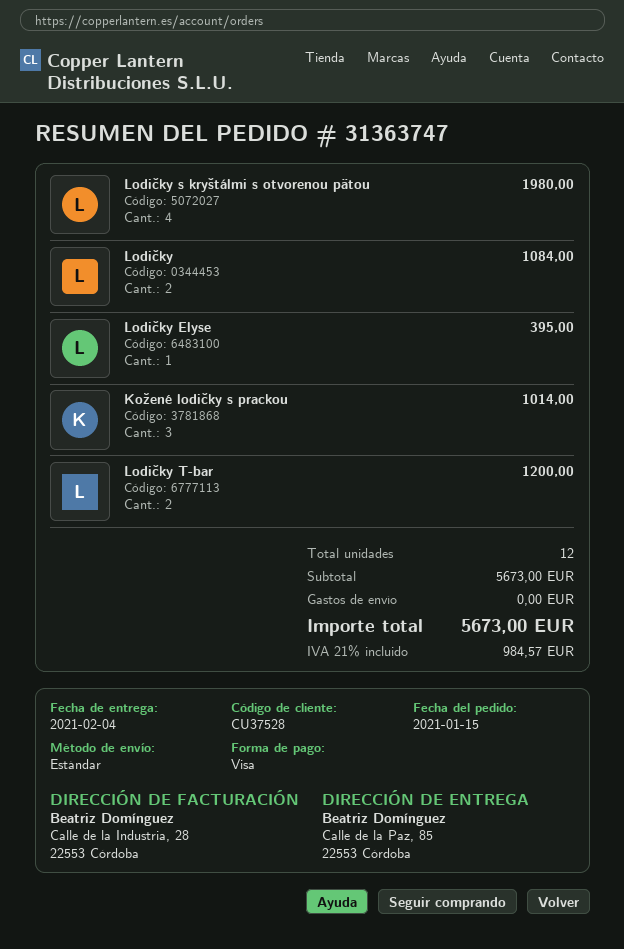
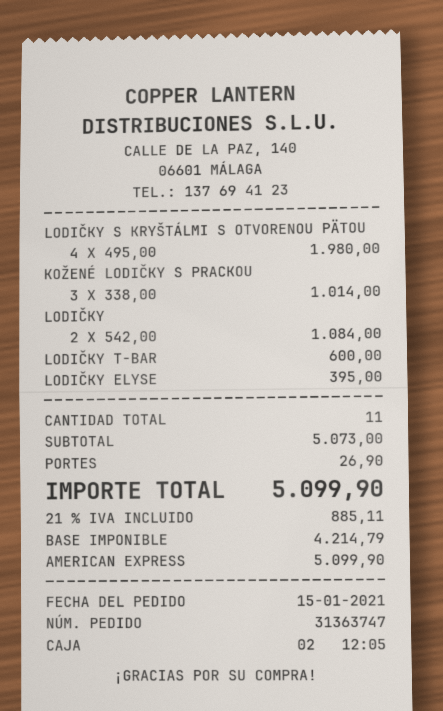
payment method: Visa -> American Express
Lodičky T-bar: 2 for 1200.00 -> 1 for 600.00
total quantity: 12 -> 11
subtotal: 5673.00 -> 5073.00
shipping: 0.00 -> 26.90
tax: 21% = 984.57 -> 21% = 885.11
total: 5673.00 -> 5099.90

